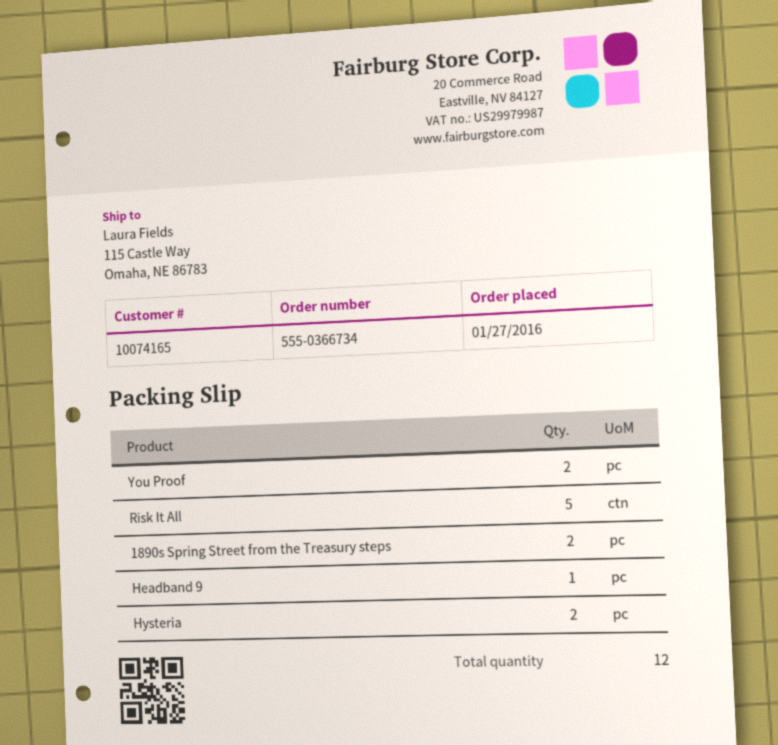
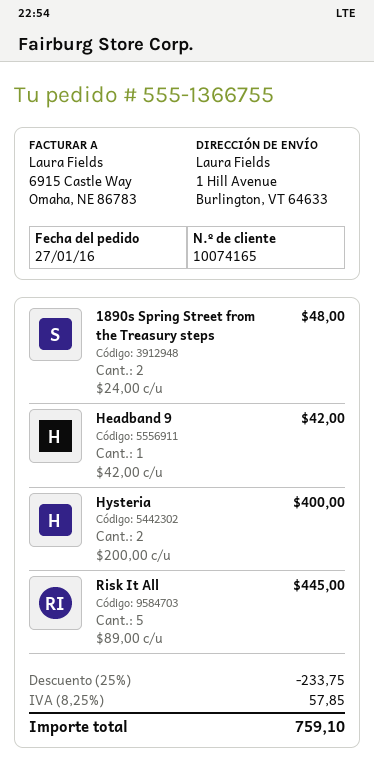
order number: 555-0366734 -> 555-1366755
ship to: 115 Castle Way, Omaha, NE 86783 -> 1 Hill Avenue, Burlington, VT 64633
You Proof: 2 -> none

